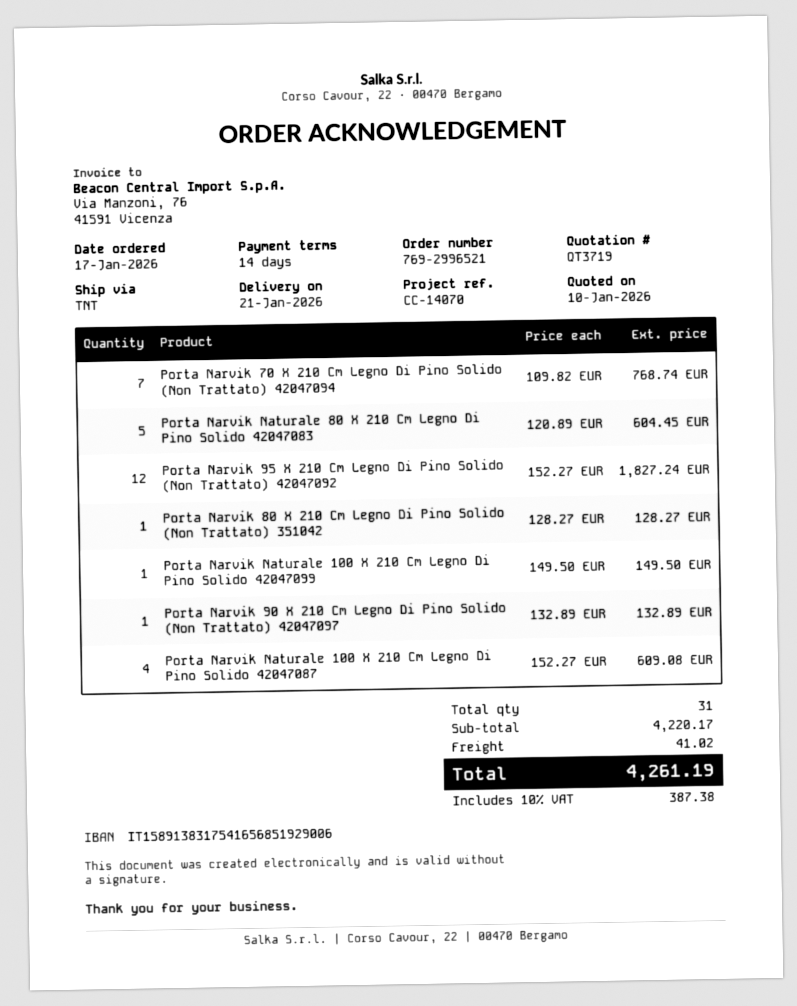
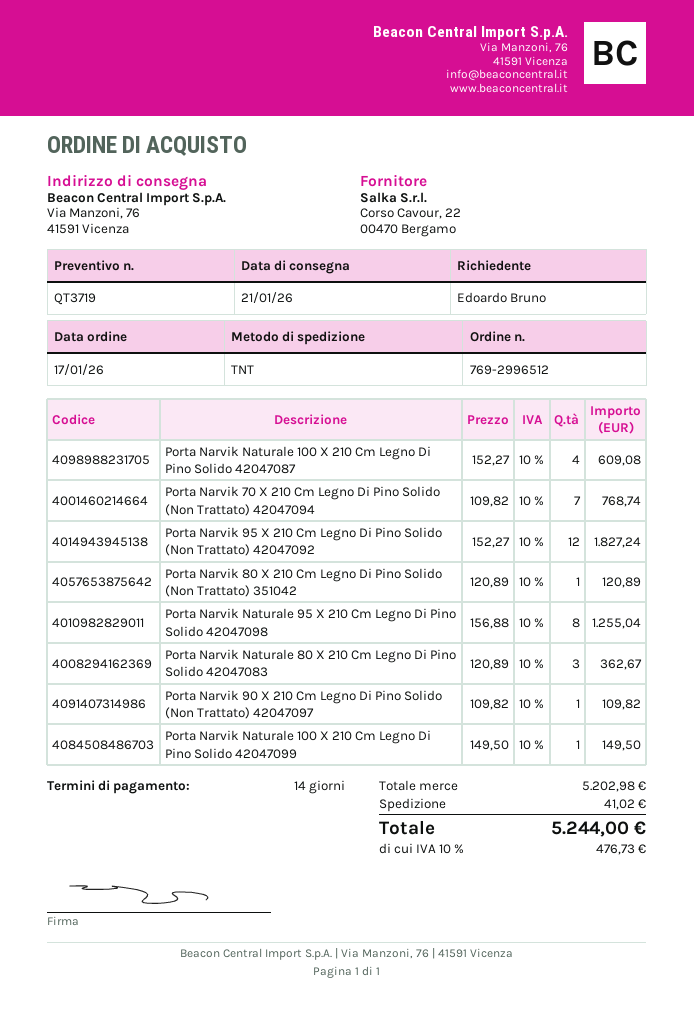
order number: 769-2996521 -> 769-2996512
Porta Narvik Naturale 80 X 210 Cm Legno Di Pino Solido 42047083: 5 x 120.89 = 604.45 -> 3 x 120.89 = 362.67
Porta Narvik 80 X 210 Cm Legno Di Pino Solido (Non Trattato) 351042: 1 x 128.27 = 128.27 -> 1 x 120.89 = 120.89
Porta Narvik 90 X 210 Cm Legno Di Pino Solido (Non Trattato) 42047097: 1 x 132.89 = 132.89 -> 1 x 109.82 = 109.82
Porta Narvik Naturale 95 X 210 Cm Legno Di Pino Solido 42047098: none -> 8 x 156.88 = 1255.04
subtotal: 4220.17 -> 5202.98
tax: 10% = 387.38 -> 10% = 476.73
total: 4261.19 -> 5244.00

